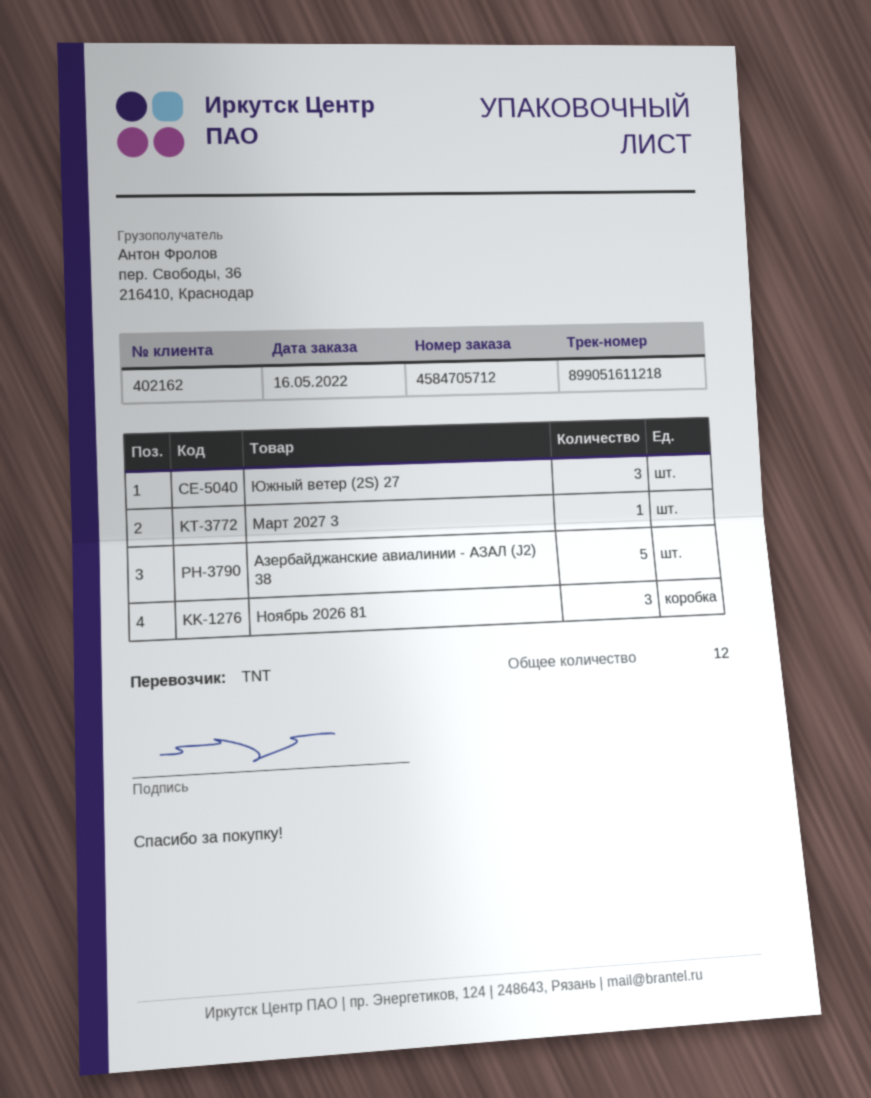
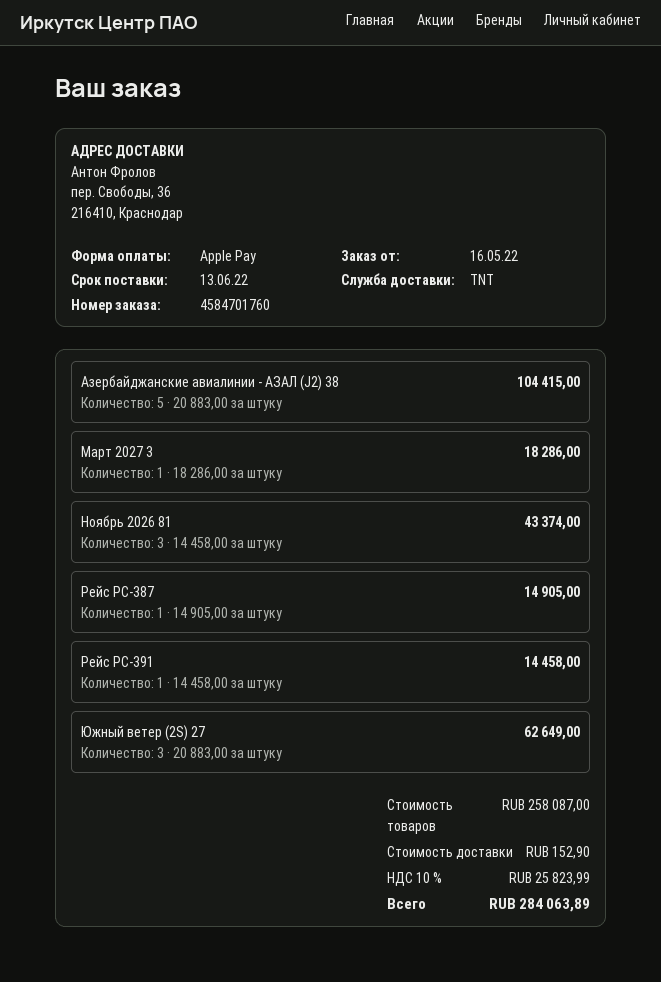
order number: 4584705712 -> 4584701760
Рейс PC-387: none -> 1
Рейс PC-391: none -> 1

